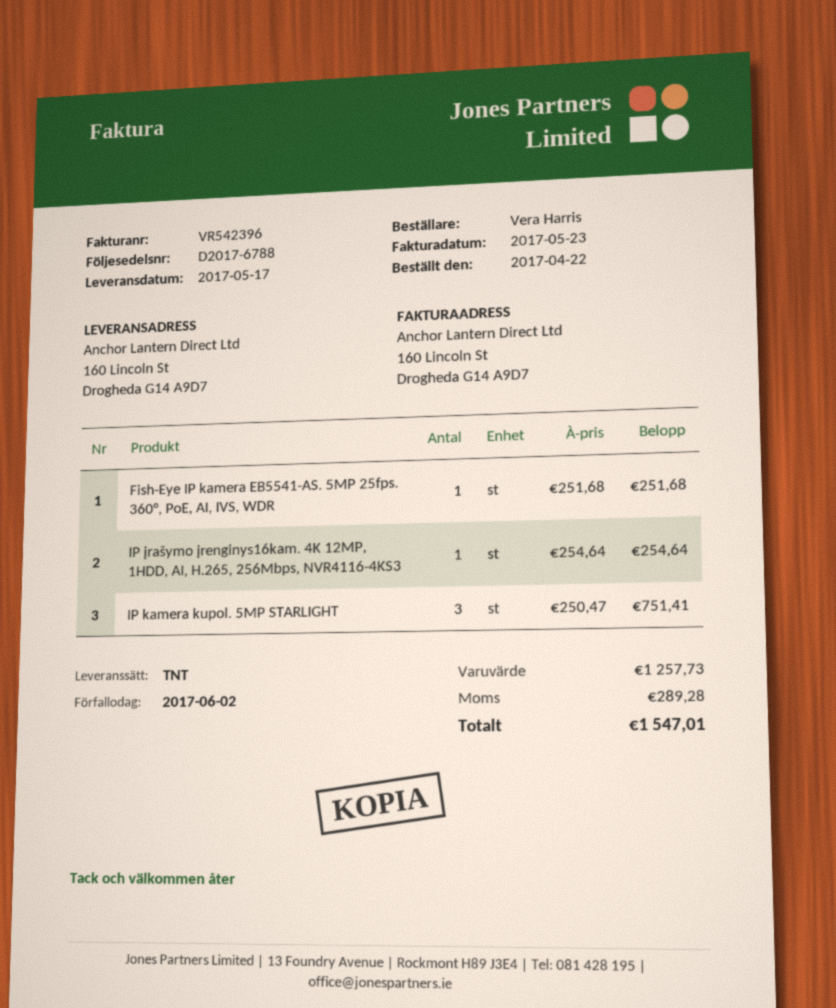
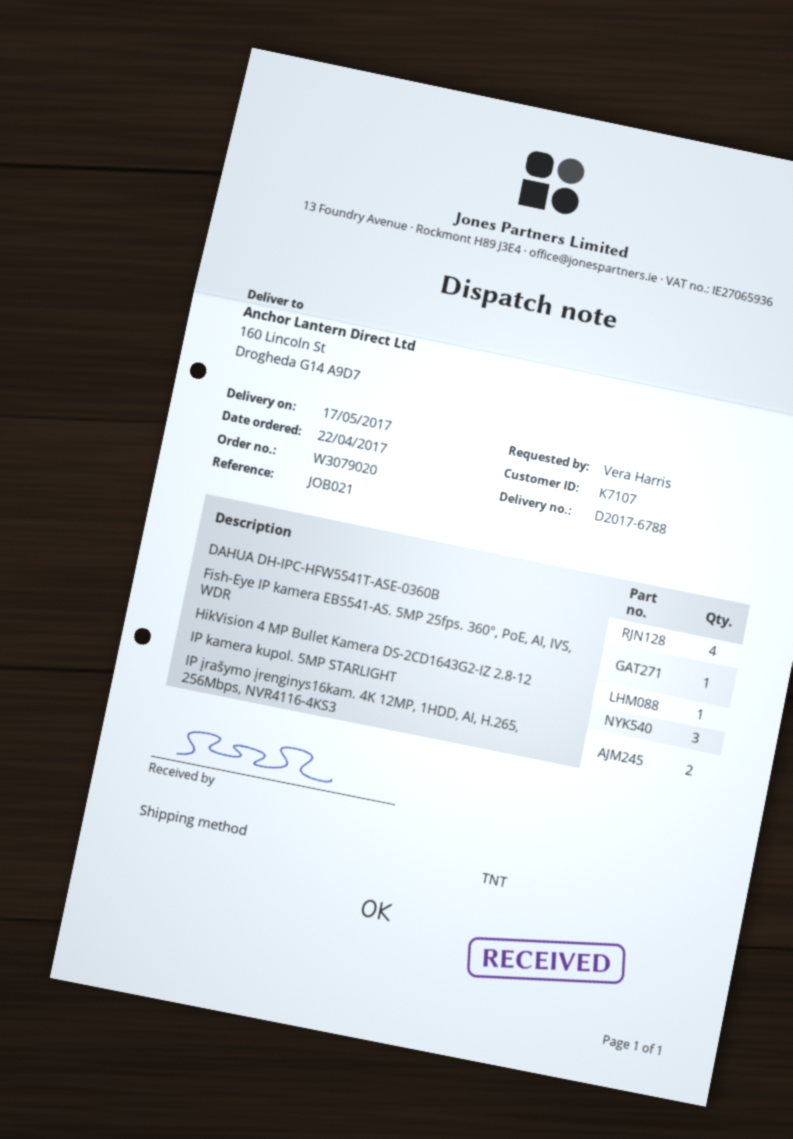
IP įrašymo įrenginys16kam. 4K 12MP, 1HDD, AI, H.265, 256Mbps, NVR4116-4KS3: 1 -> 2
DAHUA DH-IPC-HFW5541T-ASE-0360B: none -> 4
HikVision 4 MP Bullet Kamera DS-2CD1643G2-IZ 2.8-12: none -> 1

